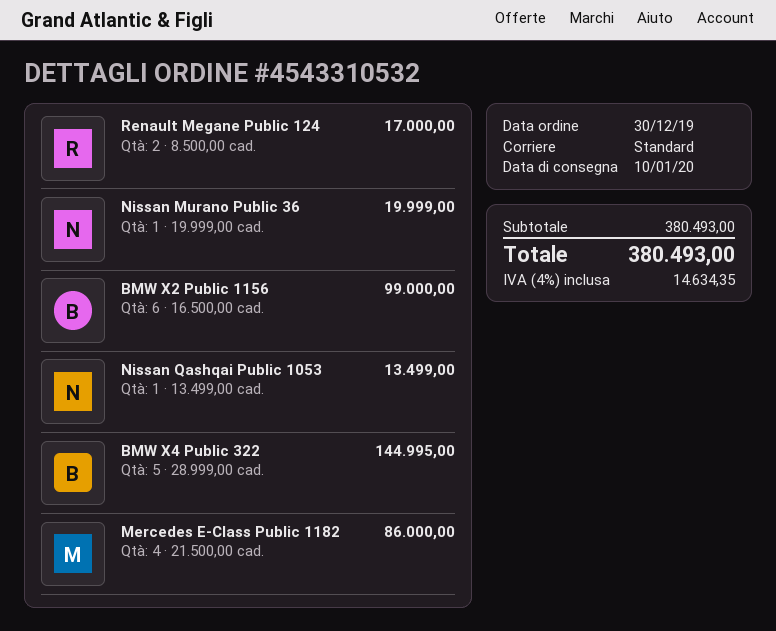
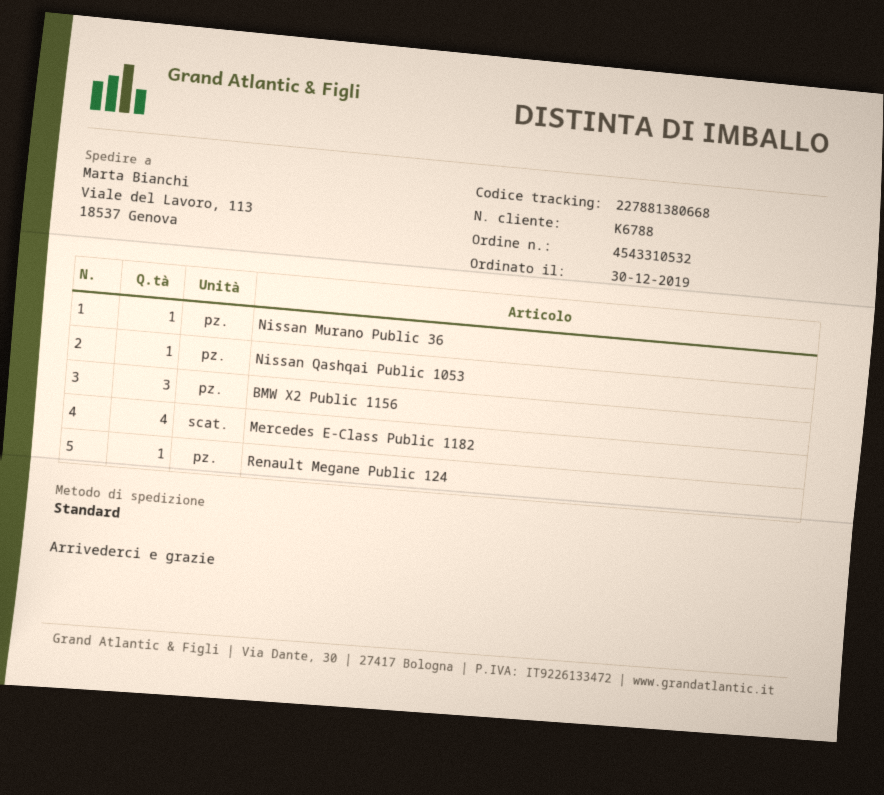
Renault Megane Public 124: 2 -> 1
BMW X2 Public 1156: 6 -> 3
BMW X4 Public 322: 5 -> none

